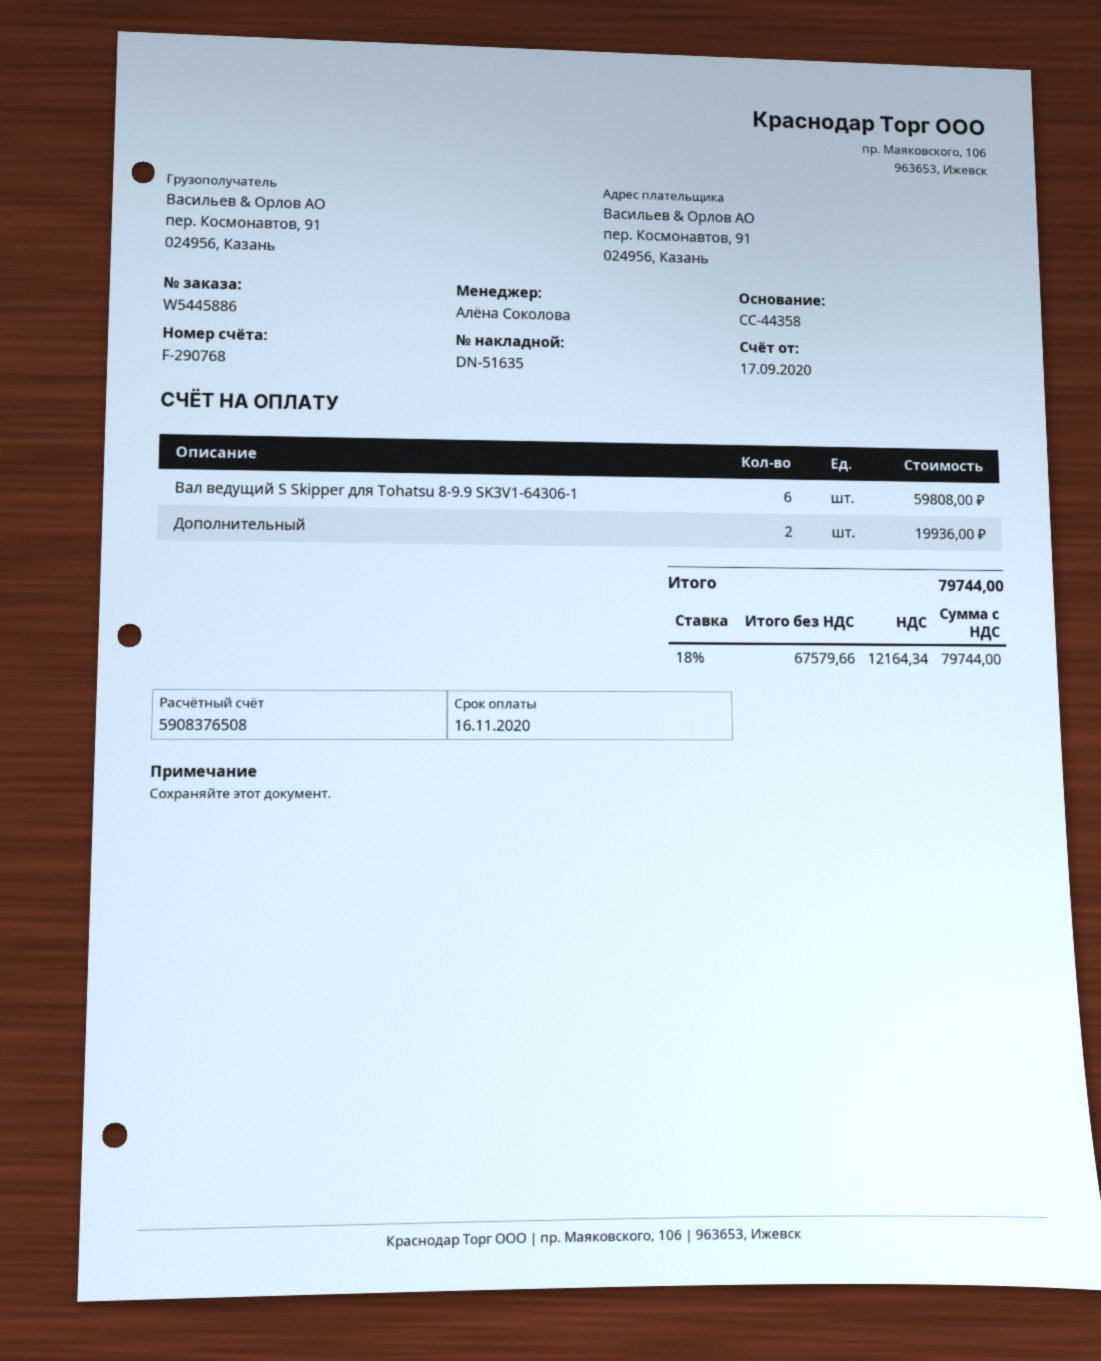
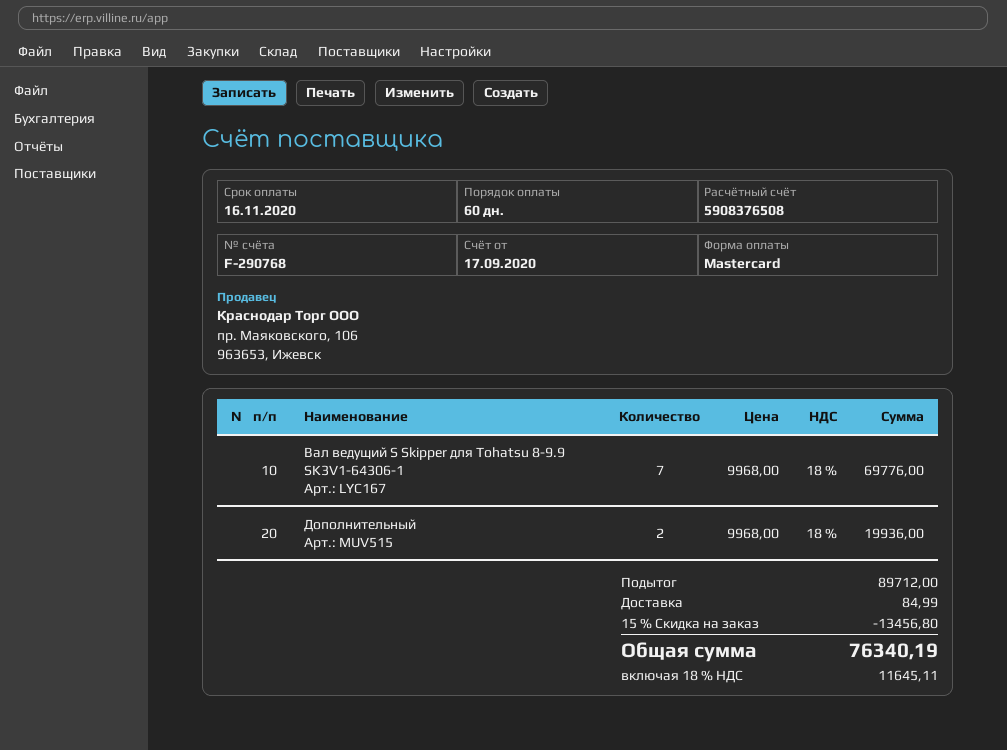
Вал ведущий S Skipper для Tohatsu 8-9.9 SK3V1-64306-1: 6 for 59808.00 -> 7 for 69776.00
discount: none -> 15% = 13456.80
shipping: none -> 84.99
tax: 18% = 12164.34 -> 18% = 11645.11
total: 79744.00 -> 76340.19

